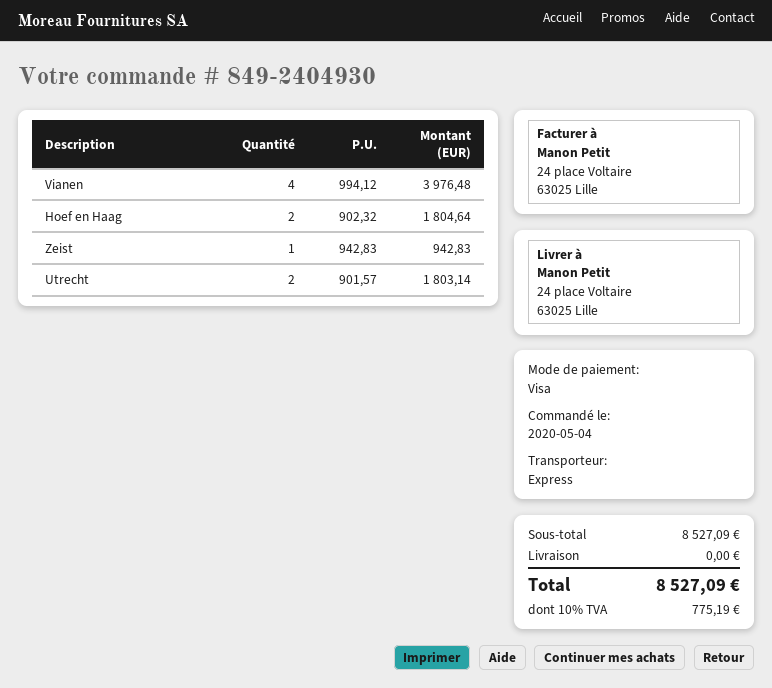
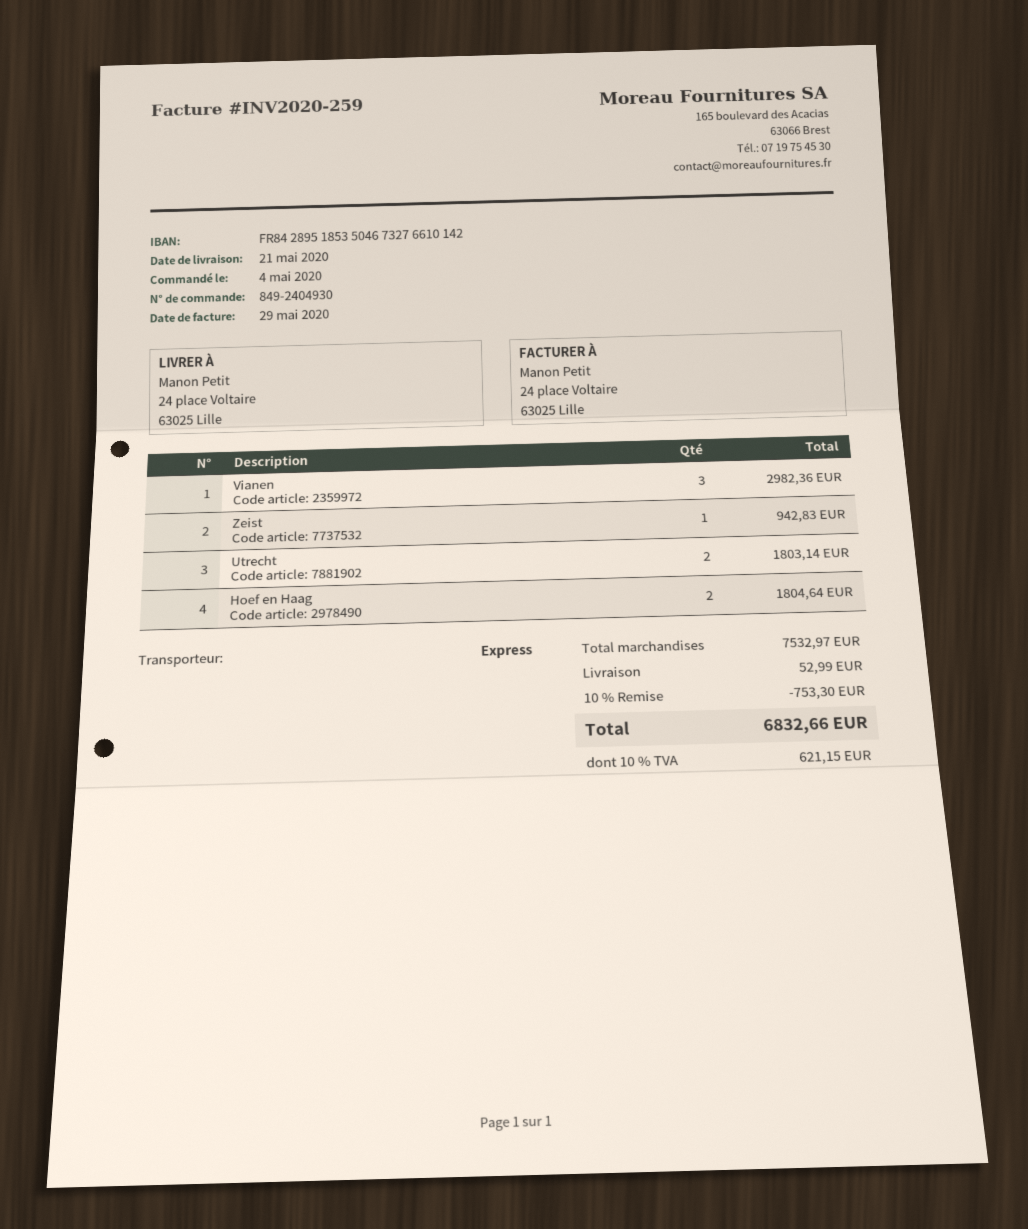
Vianen: 4 for 3976.48 -> 3 for 2982.36
subtotal: 8527.09 -> 7532.97
discount: none -> 10% = 753.30
shipping: 0.00 -> 52.99
tax: 10% = 775.19 -> 10% = 621.15
total: 8527.09 -> 6832.66

